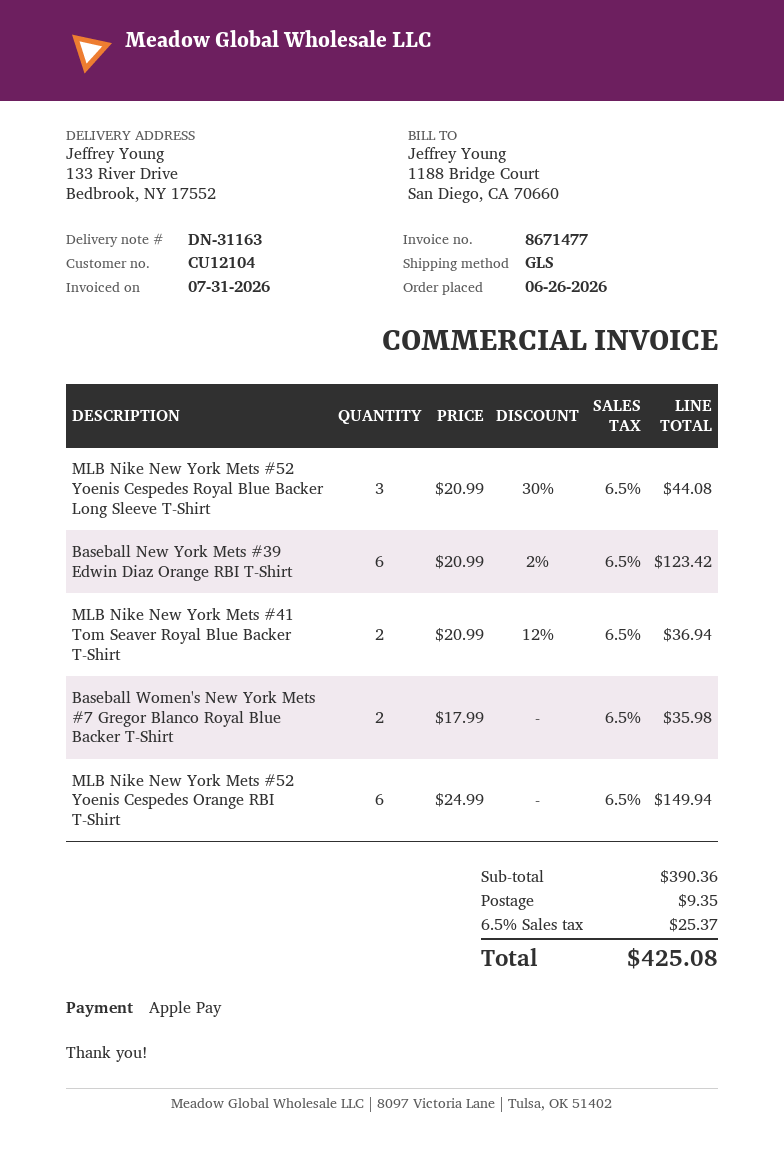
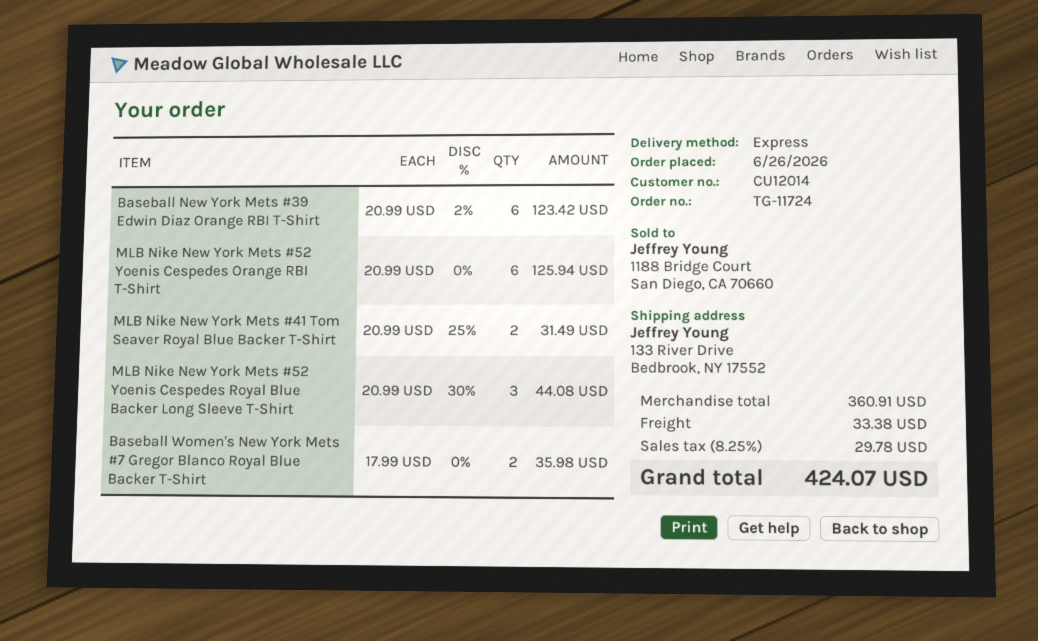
customer number: CU12104 -> CU12014
shipping method: GLS -> express
MLB Nike New York Mets #41 Tom Seaver Royal Blue Backer T-Shirt: 2 x 20.99 - 12% = 36.94 -> 2 x 20.99 - 25% = 31.49
MLB Nike New York Mets #52 Yoenis Cespedes Orange RBI T-Shirt: 6 x 24.99 = 149.94 -> 6 x 20.99 = 125.94
subtotal: 390.36 -> 360.91
shipping: 9.35 -> 33.38
tax: 6.5% = 25.37 -> 8.25% = 29.78
total: 425.08 -> 424.07

